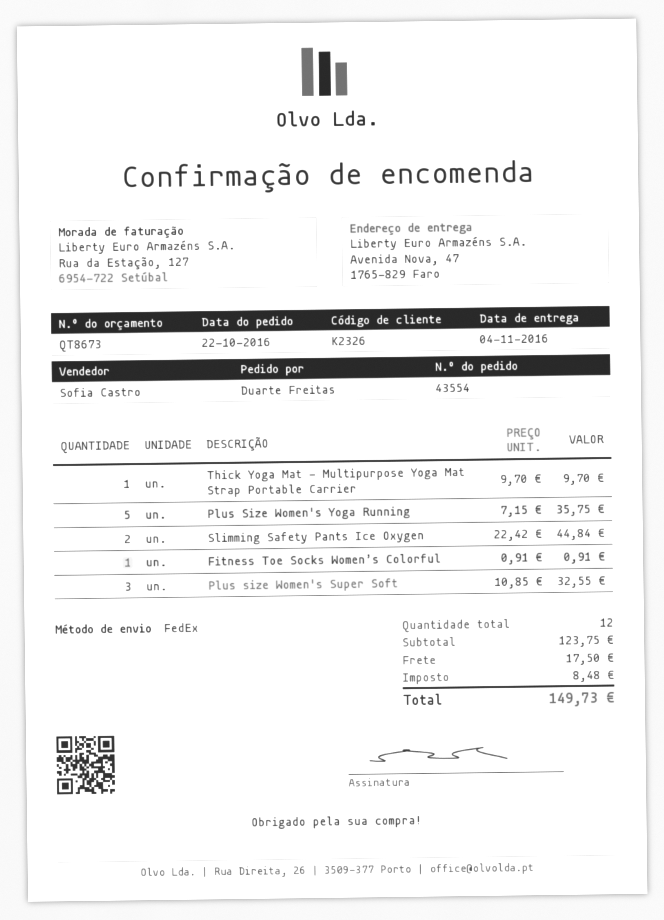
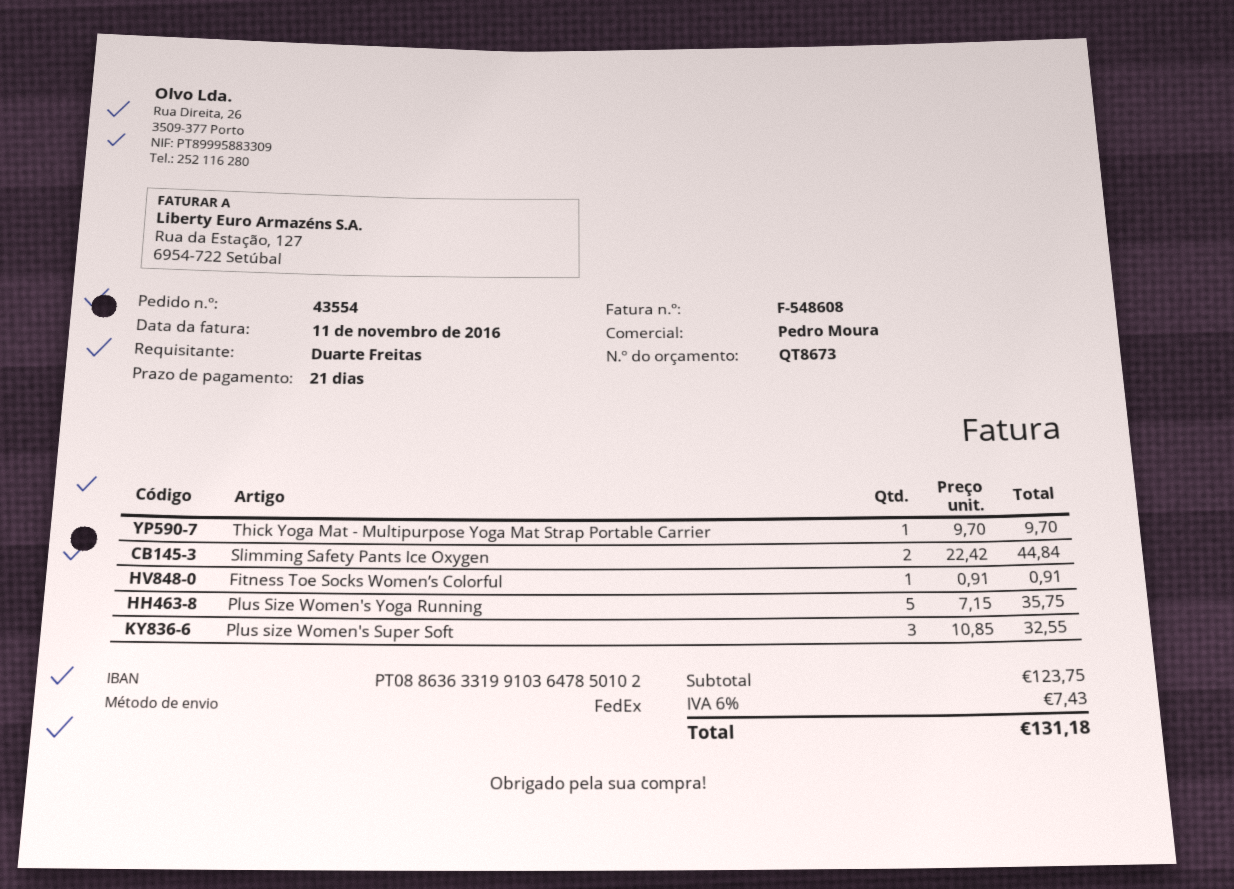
sales rep: Sofia Castro -> Pedro Moura
shipping: 17.50 -> none
tax: 8.48 -> 7.43
total: 149.73 -> 131.18

